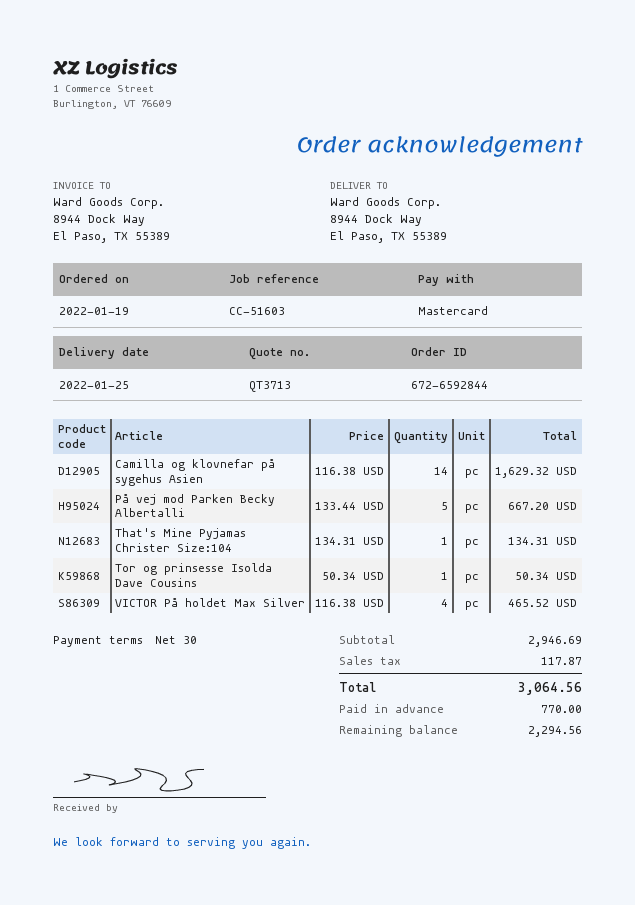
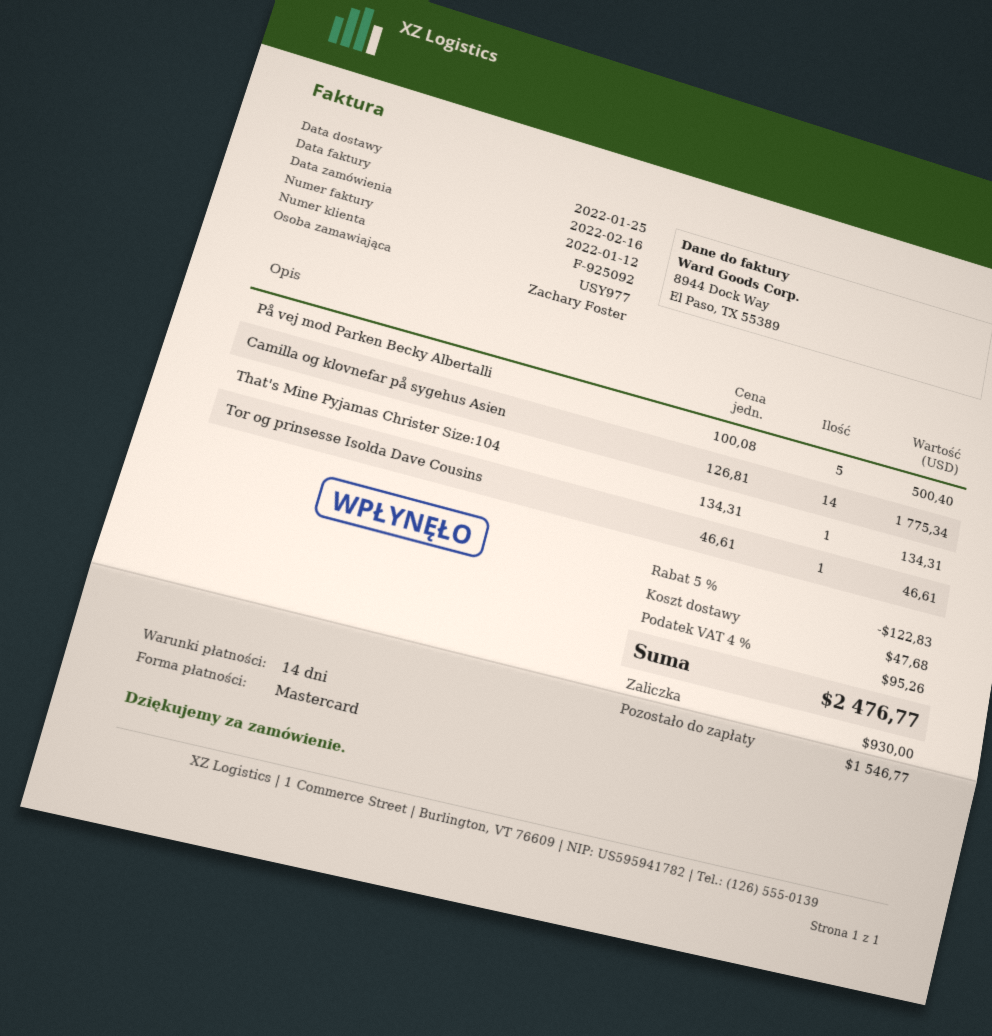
order date: 2022-01-19 -> 2022-01-12
payment terms: 30 days -> 14 days
Camilla og klovnefar på sygehus Asien: 14 x 116.38 = 1629.32 -> 14 x 126.81 = 1775.34
På vej mod Parken Becky Albertalli: 5 x 133.44 = 667.20 -> 5 x 100.08 = 500.40
Tor og prinsesse Isolda Dave Cousins: 1 x 50.34 = 50.34 -> 1 x 46.61 = 46.61
VICTOR På holdet Max Silver: 4 x 116.38 = 465.52 -> none
discount: none -> 5% = 122.83
shipping: none -> 47.68
tax: 117.87 -> 95.26
total: 3064.56 -> 2476.77
deposit: 770.00 -> 930.00
balance: 2294.56 -> 1546.77

